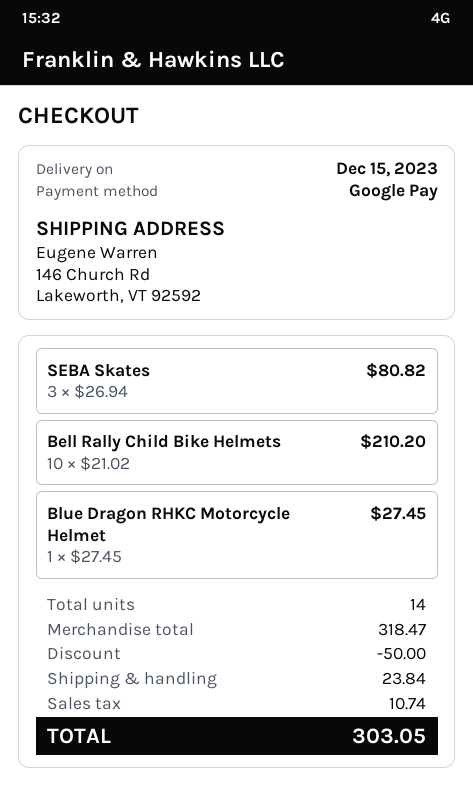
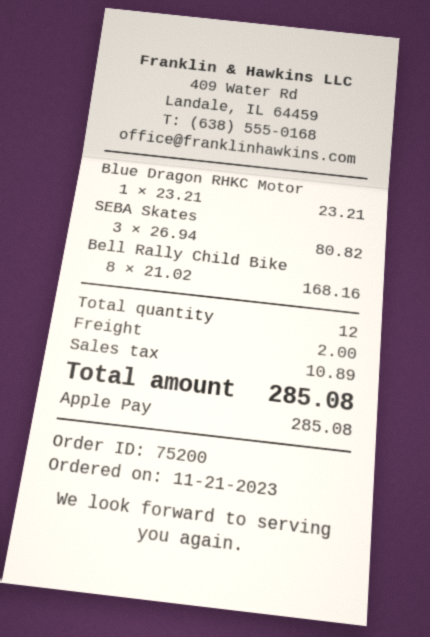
payment method: Google Pay -> Apple Pay
Bell Rally Child Bike Helmets: 10 x 21.02 = 210.20 -> 8 x 21.02 = 168.16
Blue Dragon RHKC Motorcycle Helmet: 1 x 27.45 = 27.45 -> 1 x 23.21 = 23.21
total quantity: 14 -> 12
discount: 50.00 -> none
shipping: 23.84 -> 2.00
tax: 10.74 -> 10.89
total: 303.05 -> 285.08

